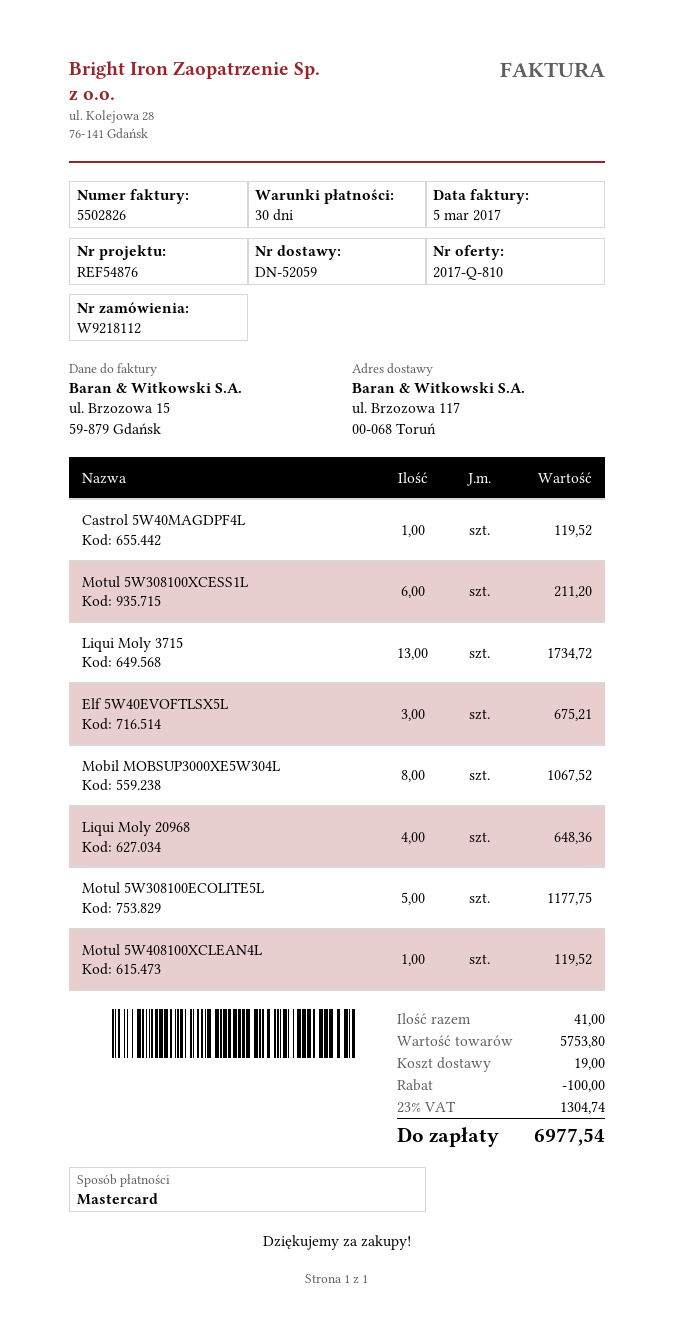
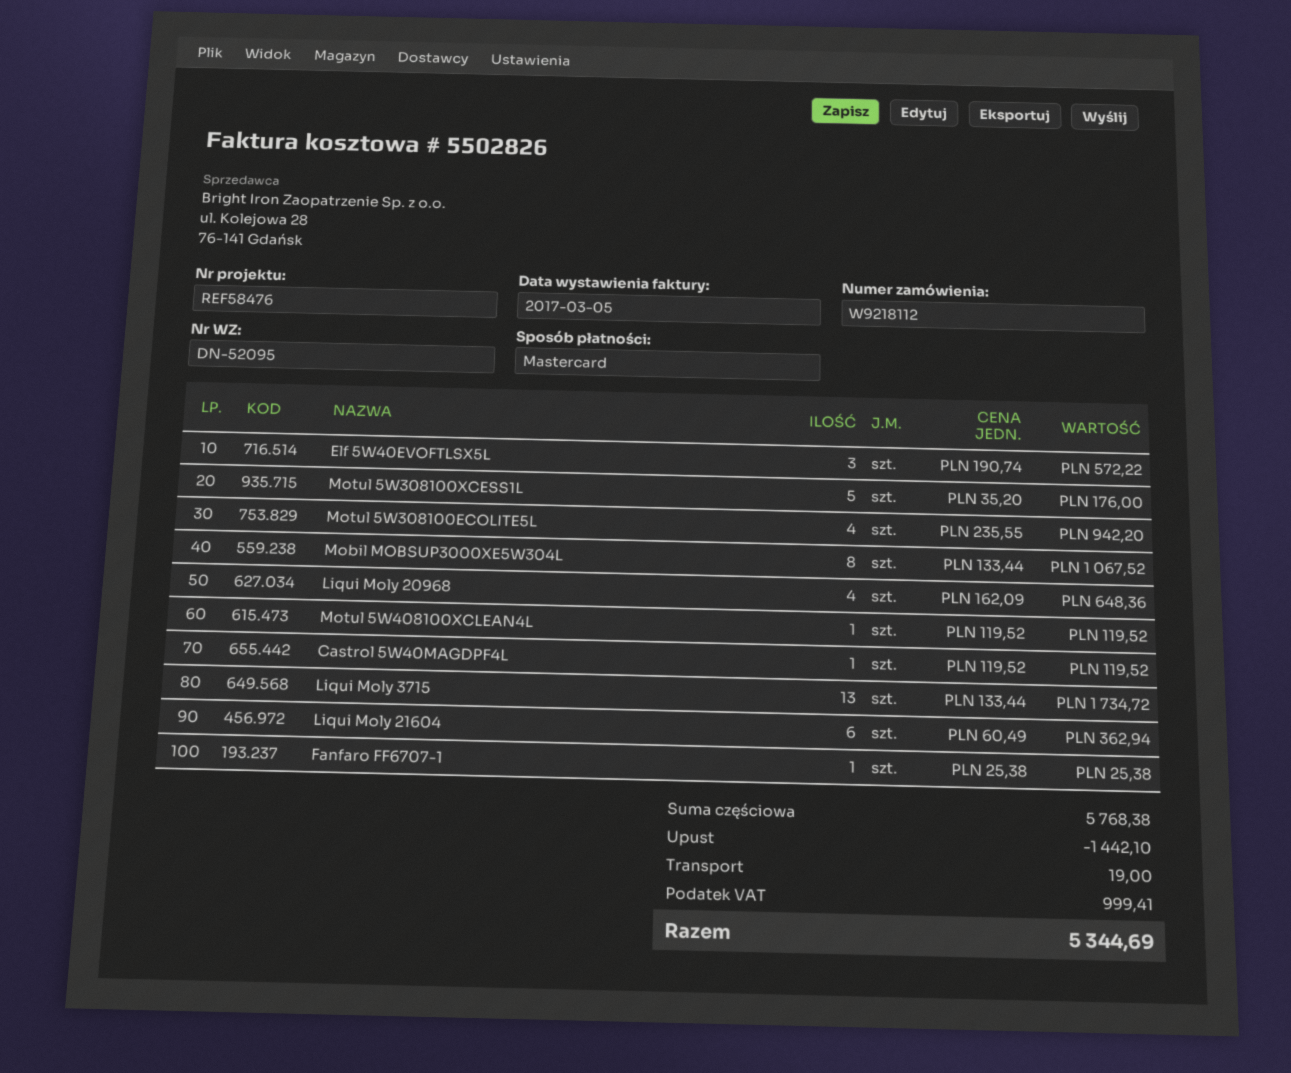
delivery note number: DN-52059 -> DN-52095
reference: REF54876 -> REF58476
Motul 5W308100XCESS1L: 6 for 211.20 -> 5 for 176.00
Elf 5W40EVOFTLSX5L: 3 for 675.21 -> 3 for 572.22
Motul 5W308100ECOLITE5L: 5 for 1177.75 -> 4 for 942.20
Liqui Moly 21604: none -> 6 for 362.94
Fanfaro FF6707-1: none -> 1 for 25.38
subtotal: 5753.80 -> 5768.38
discount: 100.00 -> 1442.10
tax: 1304.74 -> 999.41
total: 6977.54 -> 5344.69

